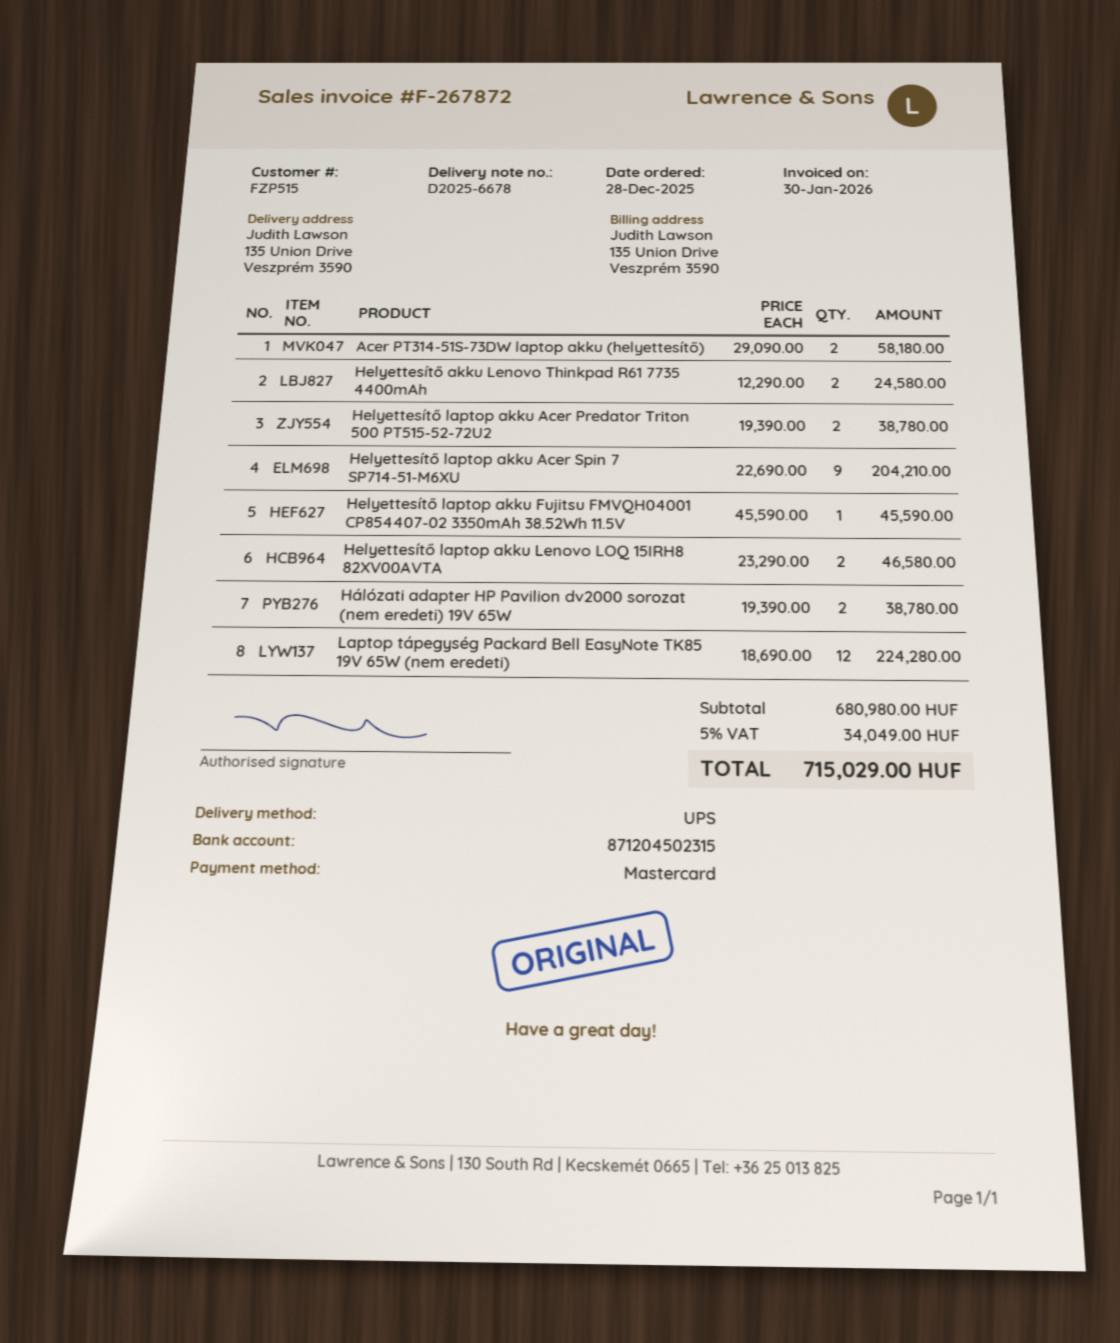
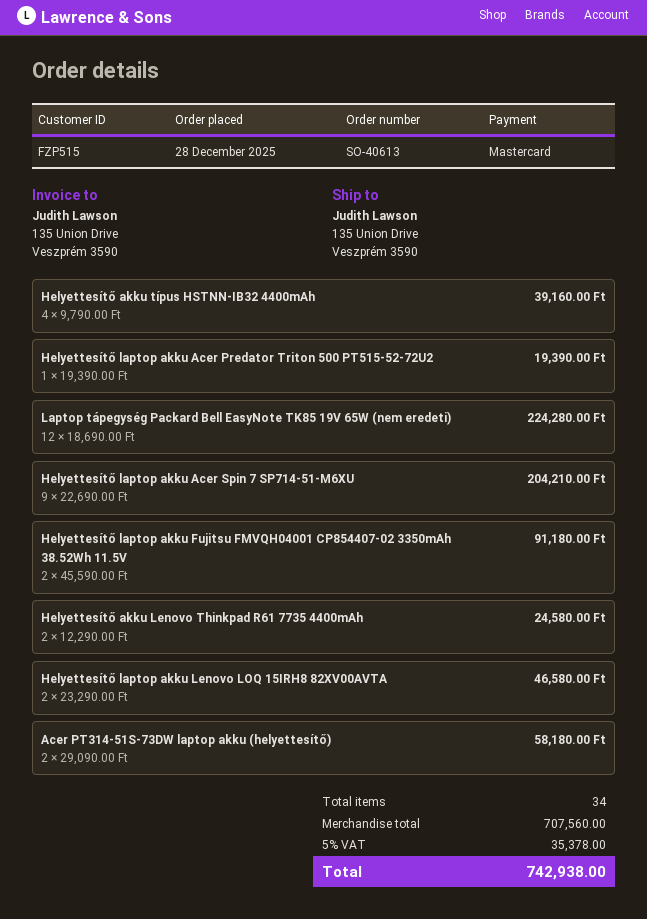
Helyettesítő laptop akku Acer Predator Triton 500 PT515-52-72U2: 2 x 19390.00 = 38780.00 -> 1 x 19390.00 = 19390.00
Helyettesítő laptop akku Fujitsu FMVQH04001 CP854407-02 3350mAh 38.52Wh 11.5V: 1 x 45590.00 = 45590.00 -> 2 x 45590.00 = 91180.00
Hálózati adapter HP Pavilion dv2000 sorozat (nem eredeti) 19V 65W: 2 x 19390.00 = 38780.00 -> none
Helyettesítő akku típus HSTNN-IB32 4400mAh: none -> 4 x 9790.00 = 39160.00
subtotal: 680980.00 -> 707560.00
tax: 5% = 34049.00 -> 5% = 35378.00
total: 715029.00 -> 742938.00

